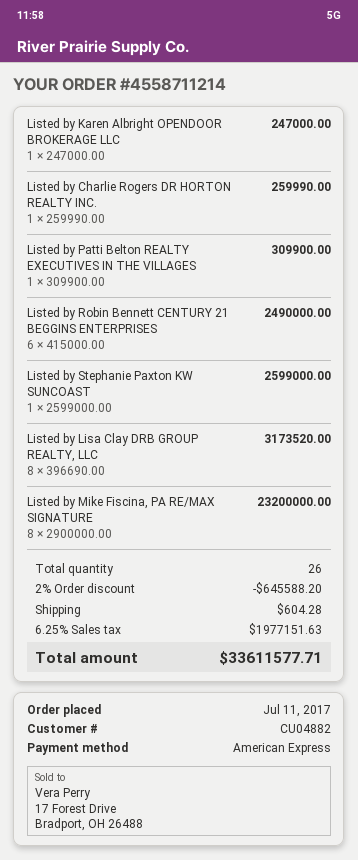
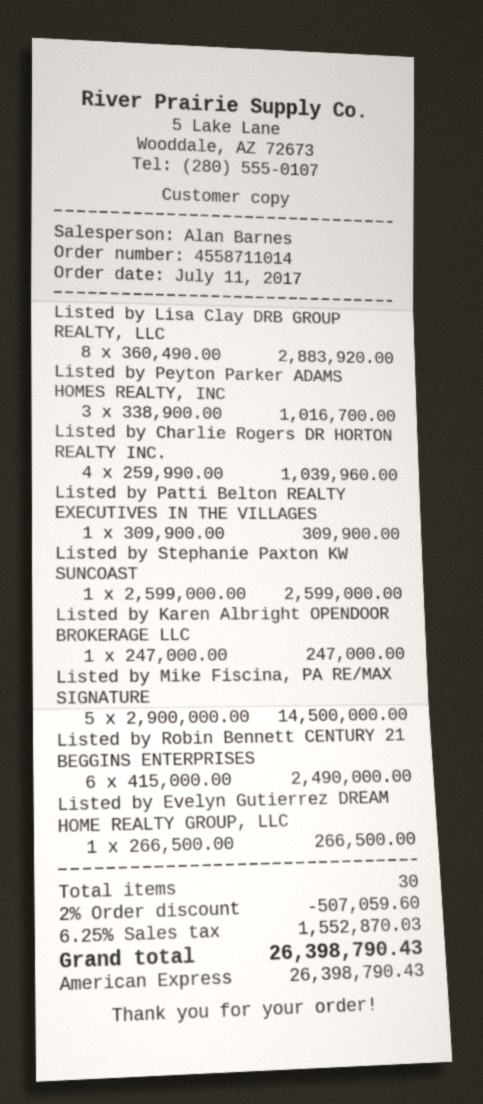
order number: 4558711214 -> 4558711014
Listed by Charlie Rogers DR HORTON REALTY INC.: 1 x 259990.00 = 259990.00 -> 4 x 259990.00 = 1039960.00
Listed by Lisa Clay DRB GROUP REALTY, LLC: 8 x 396690.00 = 3173520.00 -> 8 x 360490.00 = 2883920.00
Listed by Mike Fiscina, PA RE/MAX SIGNATURE: 8 x 2900000.00 = 23200000.00 -> 5 x 2900000.00 = 14500000.00
Listed by Peyton Parker ADAMS HOMES REALTY, INC: none -> 3 x 338900.00 = 1016700.00
Listed by Evelyn Gutierrez DREAM HOME REALTY GROUP, LLC: none -> 1 x 266500.00 = 266500.00
total quantity: 26 -> 30
discount: 2% = 645588.20 -> 2% = 507059.60
shipping: 604.28 -> none
tax: 6.25% = 1977151.63 -> 6.25% = 1552870.03
total: 33611577.71 -> 26398790.43

